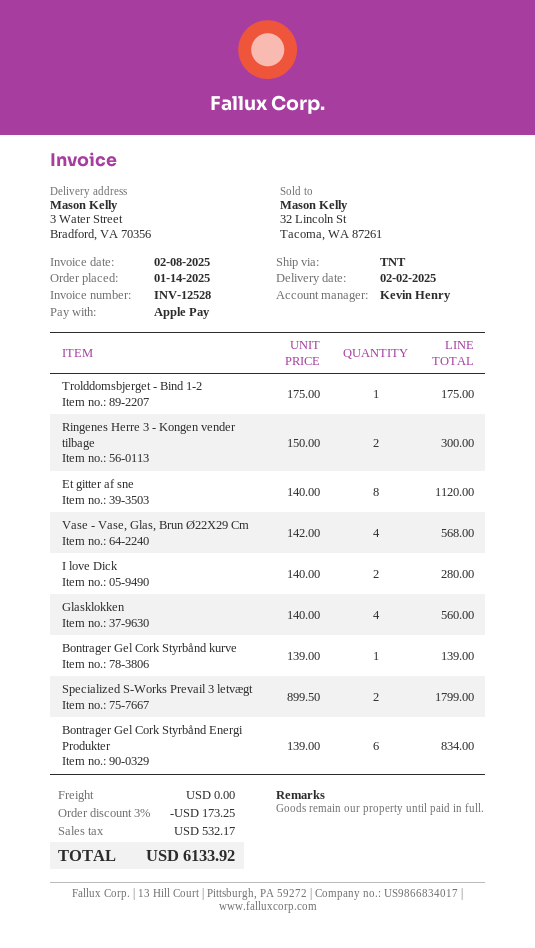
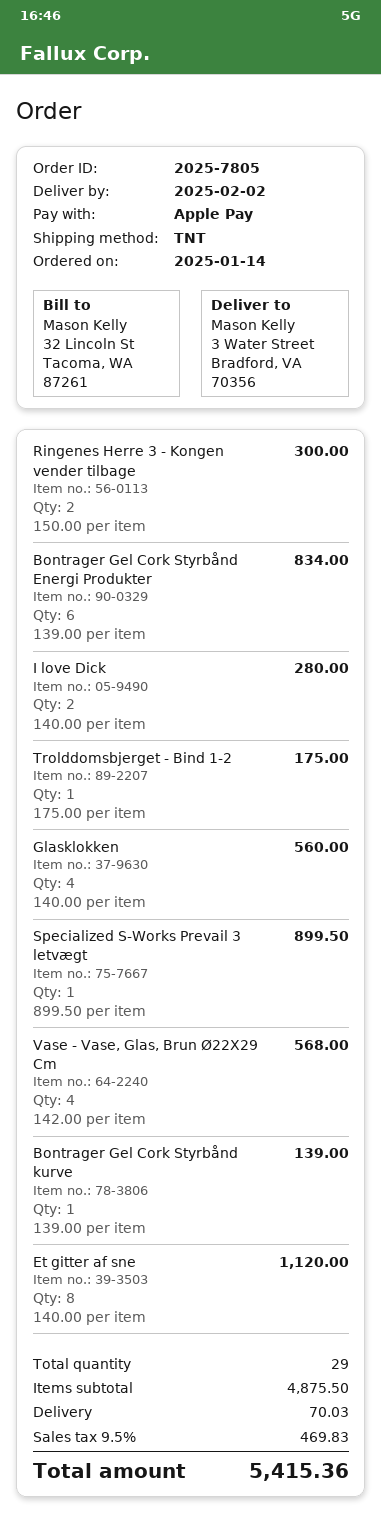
Specialized S-Works Prevail 3 letvægt: 2 x 899.50 = 1799.00 -> 1 x 899.50 = 899.50
discount: 3% = 173.25 -> none
shipping: 0.00 -> 70.03
tax: 532.17 -> 469.83
total: 6133.92 -> 5415.36

